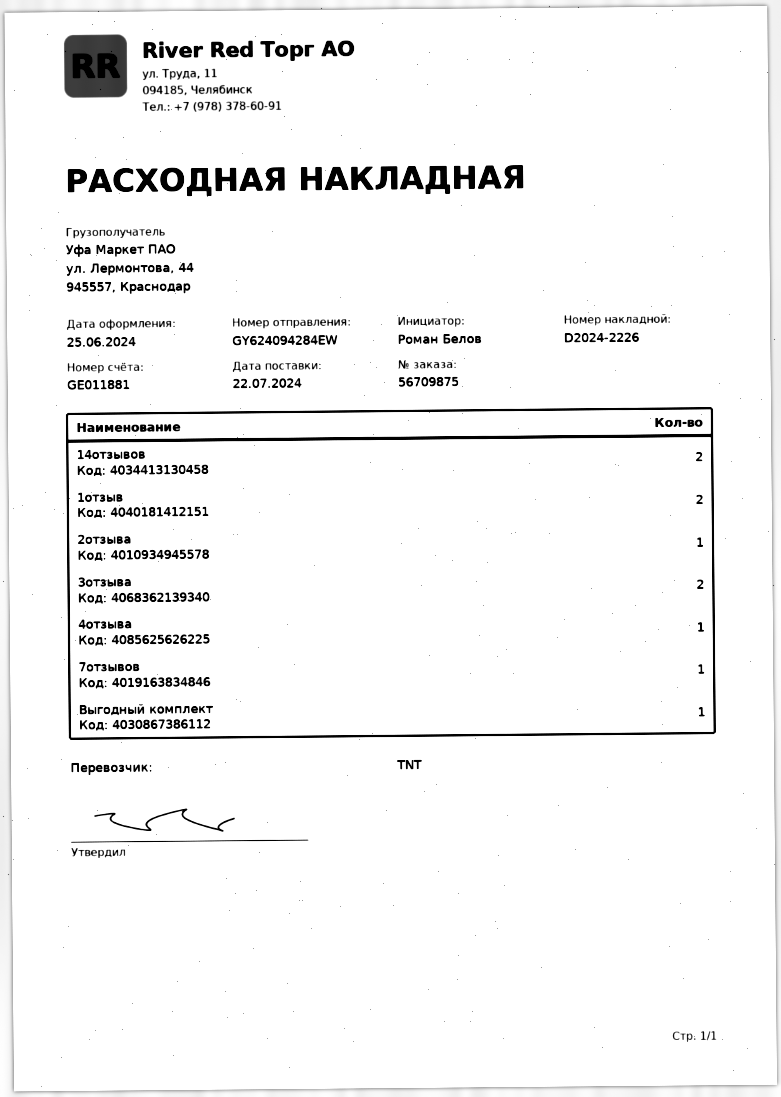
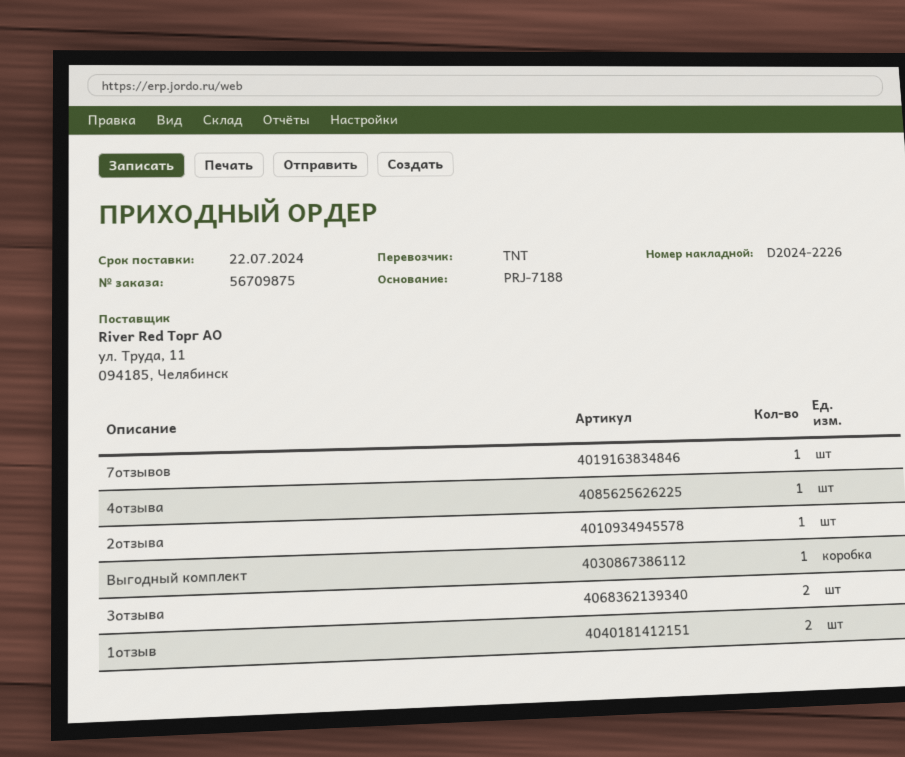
14отзывов: 2 -> none

